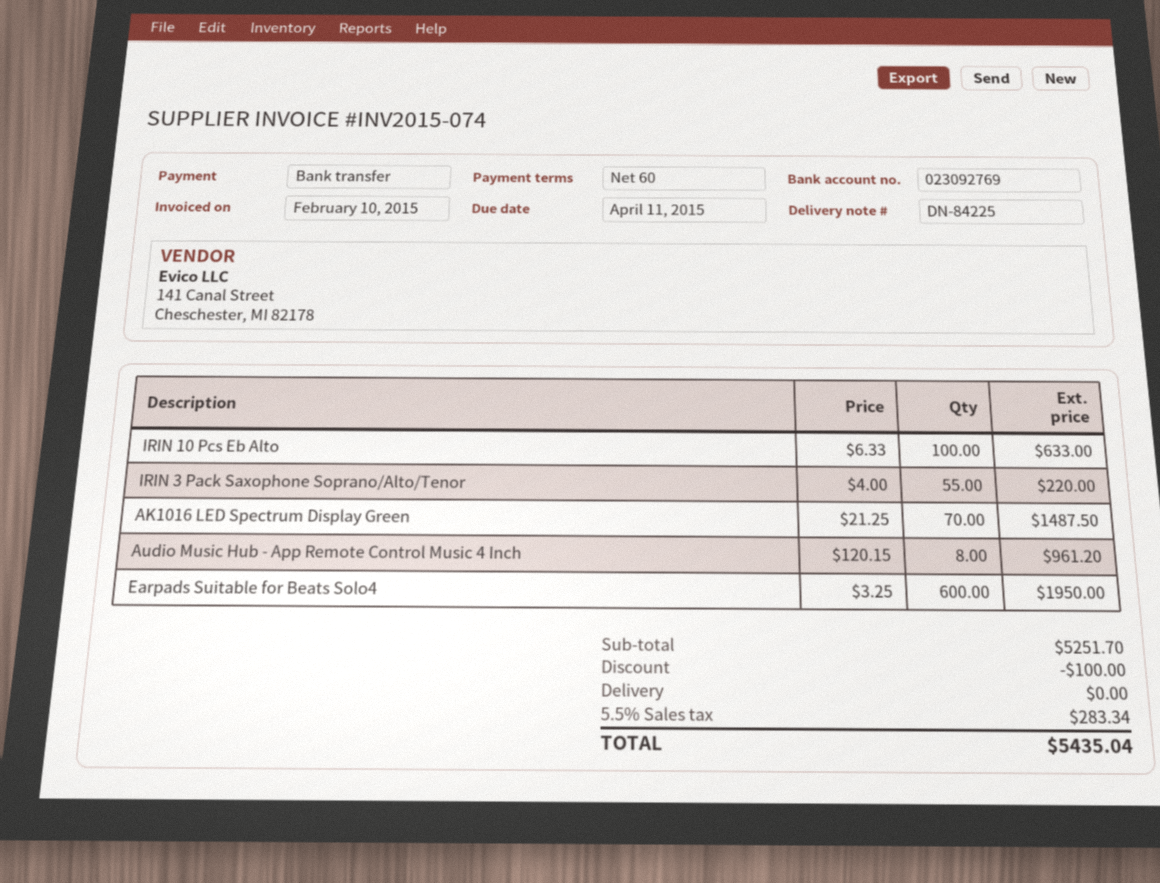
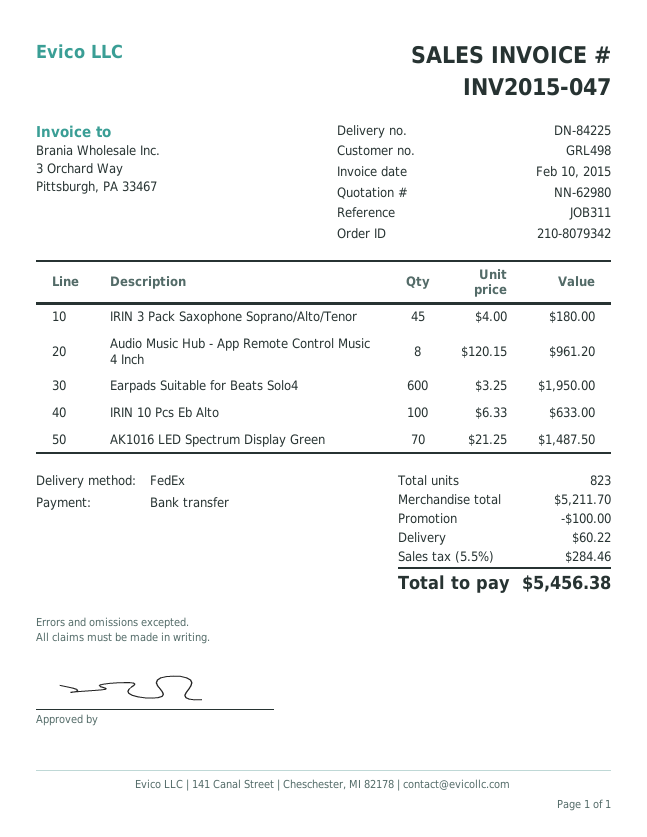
invoice number: INV2015-074 -> INV2015-047
IRIN 3 Pack Saxophone Soprano/Alto/Tenor: 55 x 4.00 = 220.00 -> 45 x 4.00 = 180.00
subtotal: 5251.70 -> 5211.70
shipping: 0.00 -> 60.22
tax: 5.5% = 283.34 -> 5.5% = 284.46
total: 5435.04 -> 5456.38

